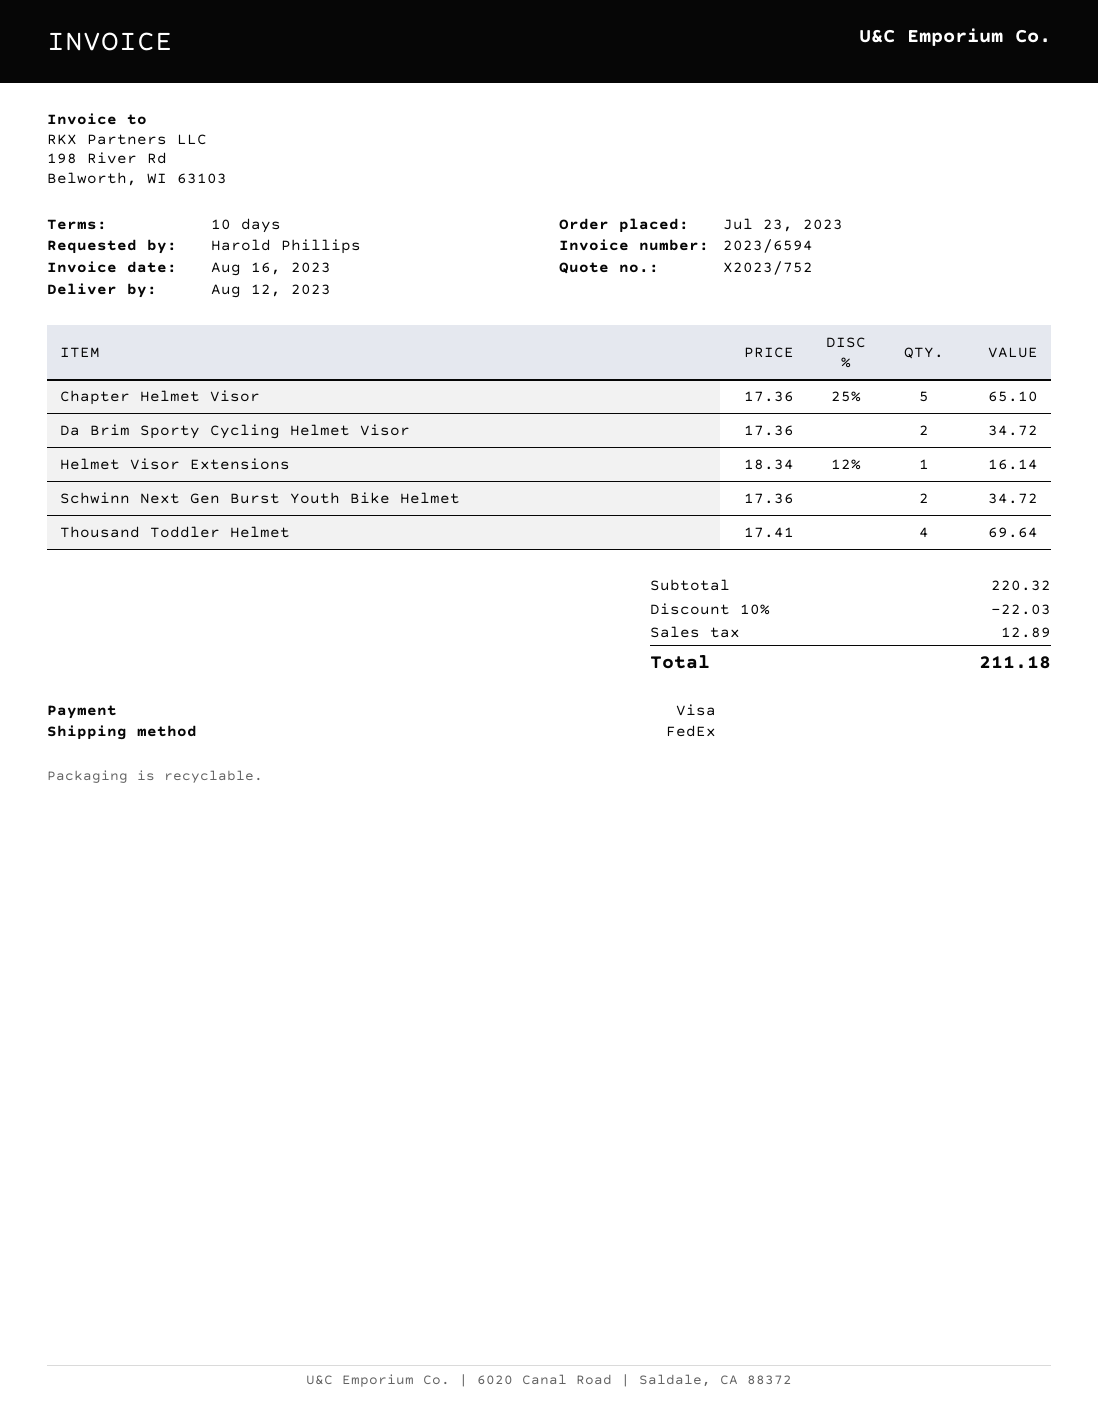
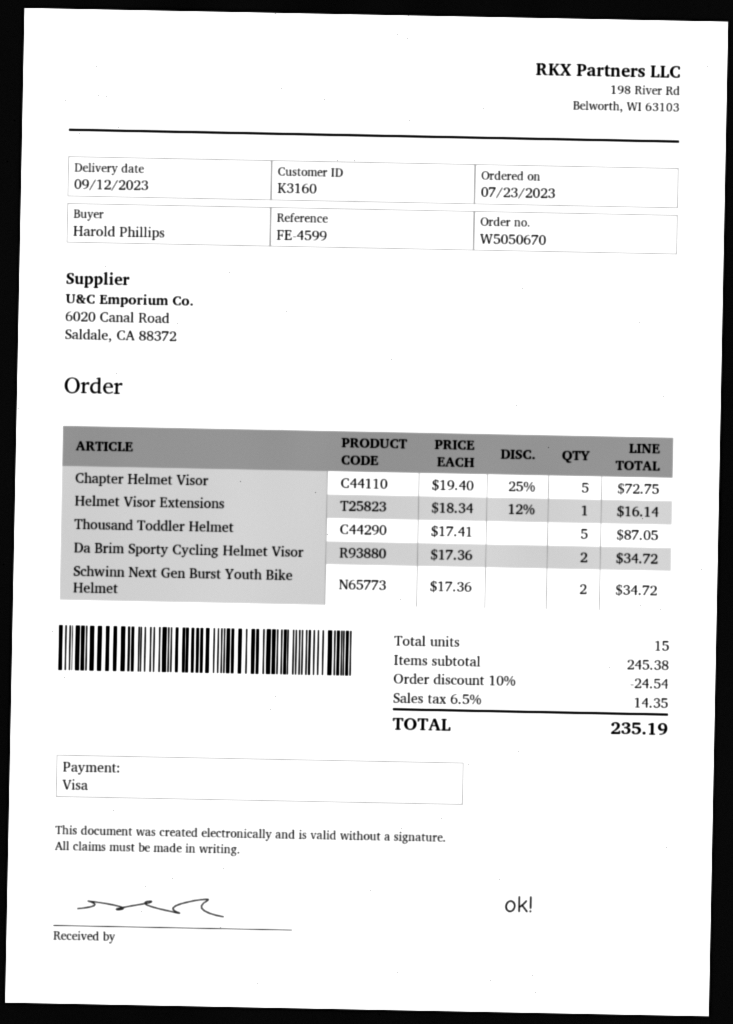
delivery date: 2023-08-12 -> 2023-09-12
Chapter Helmet Visor: 5 x 17.36 - 25% = 65.10 -> 5 x 19.40 - 25% = 72.75
Thousand Toddler Helmet: 4 x 17.41 = 69.64 -> 5 x 17.41 = 87.05
subtotal: 220.32 -> 245.38
discount: 10% = 22.03 -> 10% = 24.54
tax: 12.89 -> 14.35
total: 211.18 -> 235.19

